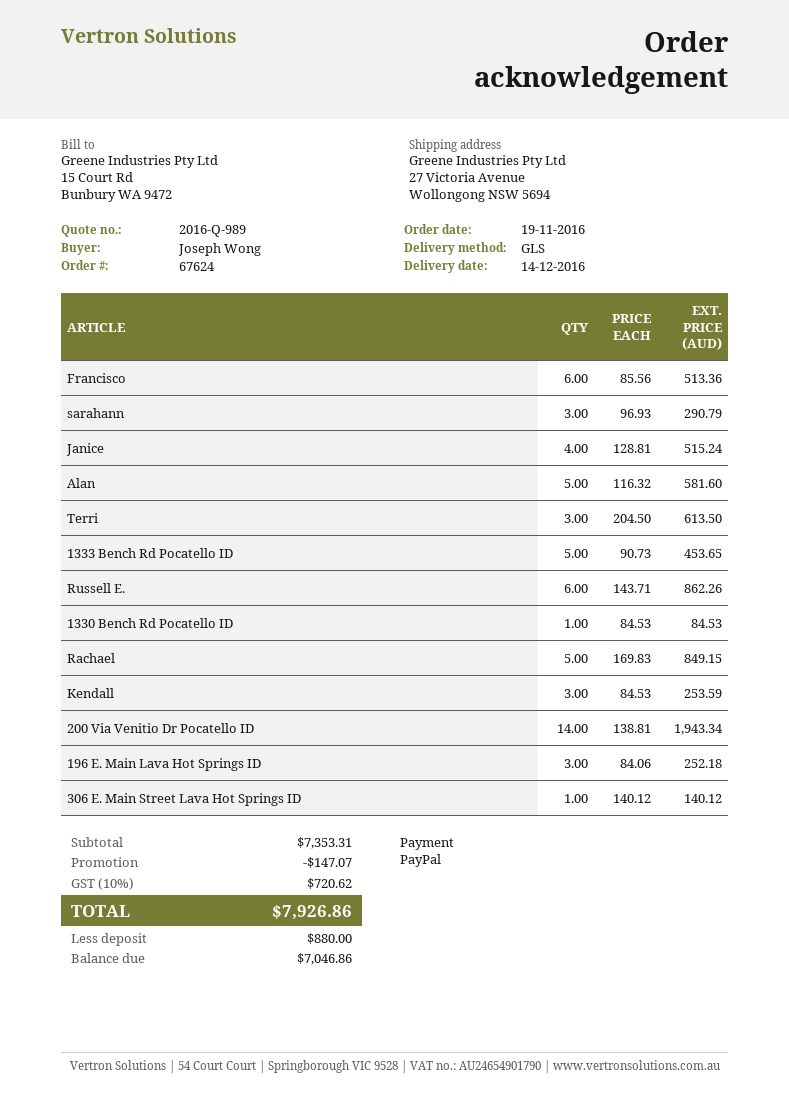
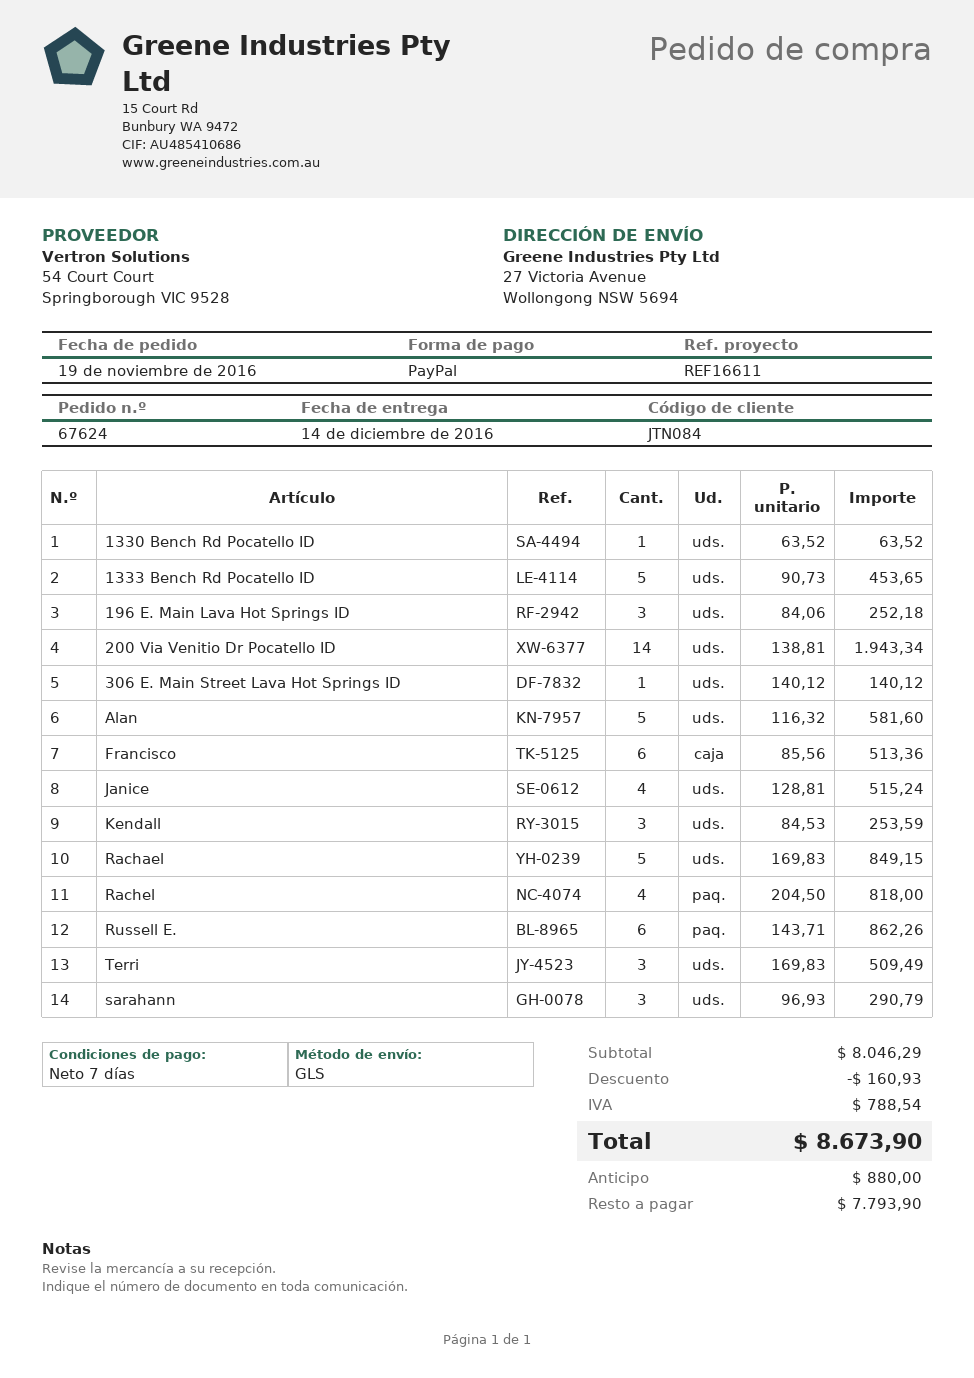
Terri: 3 x 204.50 = 613.50 -> 3 x 169.83 = 509.49
1330 Bench Rd Pocatello ID: 1 x 84.53 = 84.53 -> 1 x 63.52 = 63.52
Rachel: none -> 4 x 204.50 = 818.00
subtotal: 7353.31 -> 8046.29
discount: 147.07 -> 160.93
tax: 720.62 -> 788.54
total: 7926.86 -> 8673.90
balance: 7046.86 -> 7793.90

